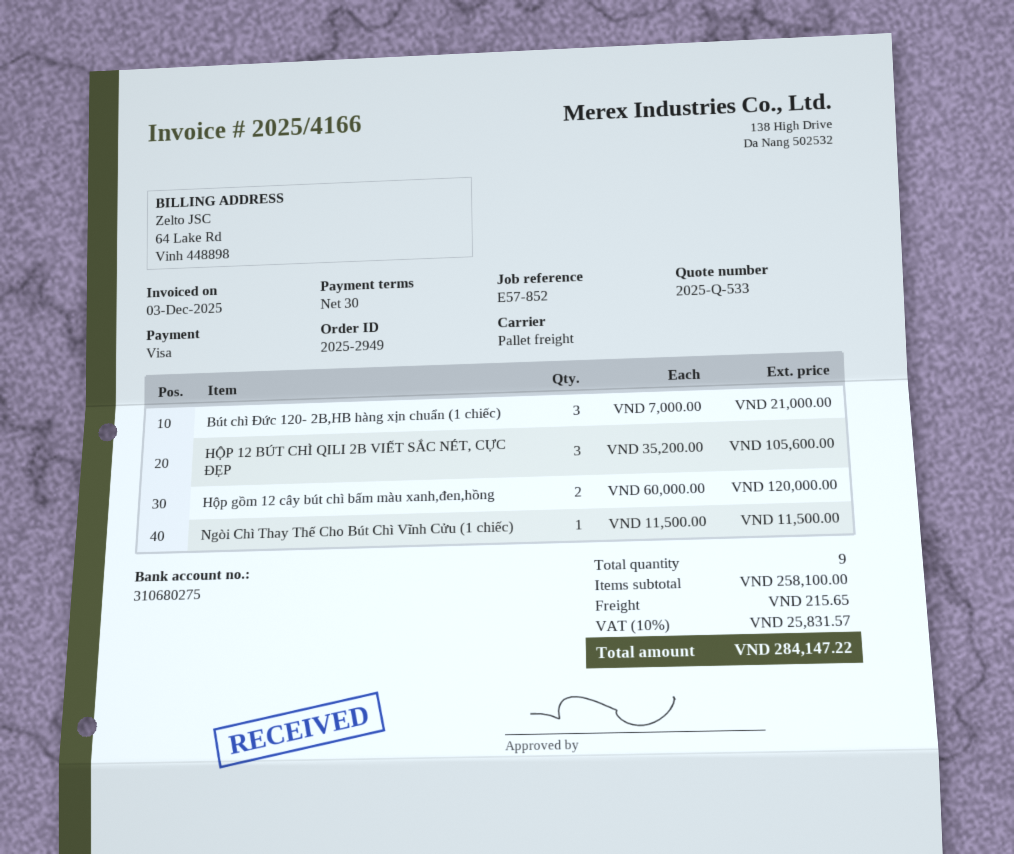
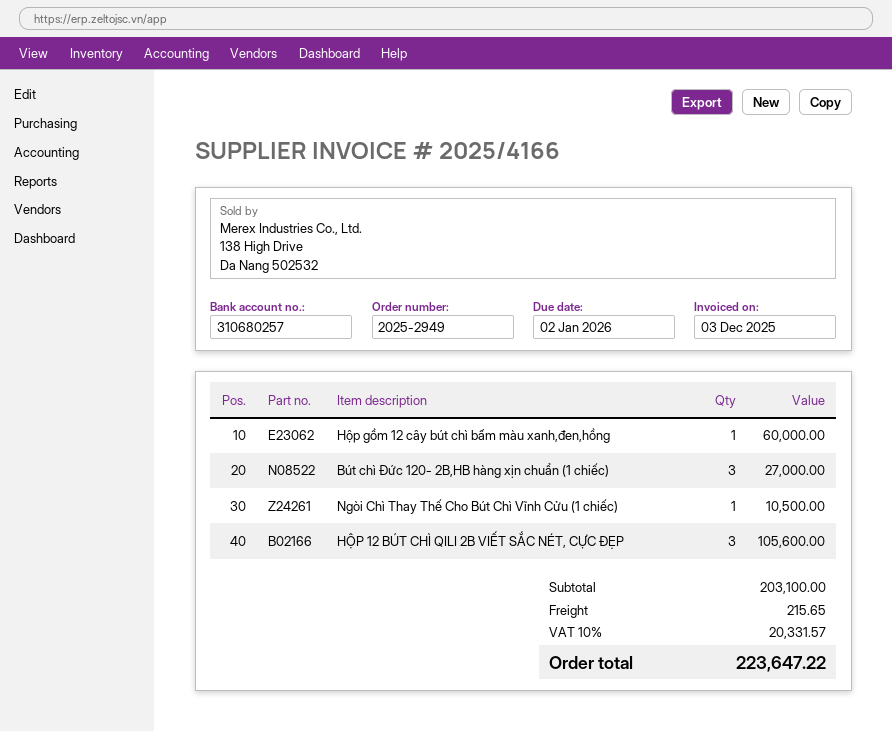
bank account: 310680275 -> 310680257
Bút chì Đức 120- 2B,HB hàng xịn chuẩn (1 chiếc): 3 for 21000.00 -> 3 for 27000.00
Hộp gồm 12 cây bút chì bấm màu xanh,đen,hồng: 2 for 120000.00 -> 1 for 60000.00
Ngòi Chì Thay Thế Cho Bút Chì Vĩnh Cửu (1 chiếc): 1 for 11500.00 -> 1 for 10500.00
subtotal: 258100.00 -> 203100.00
tax: 10% = 25831.57 -> 10% = 20331.57
total: 284147.22 -> 223647.22

